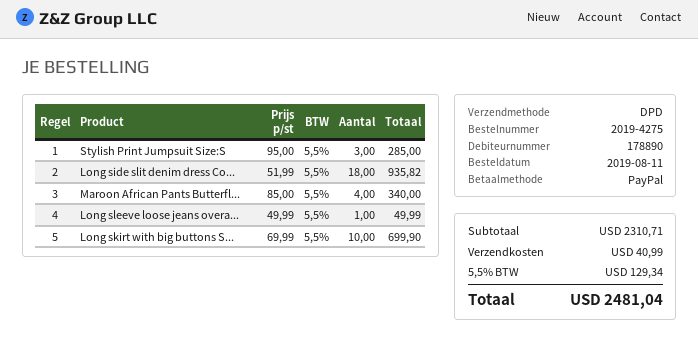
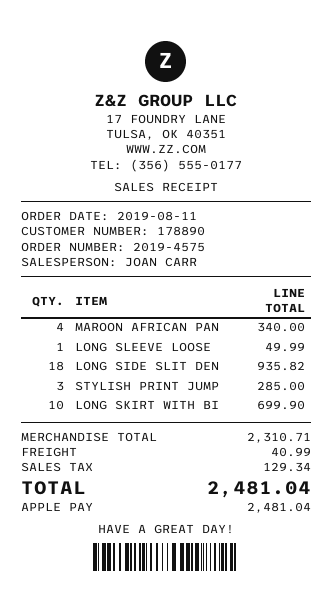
order number: 2019-4275 -> 2019-4575
payment method: PayPal -> Apple Pay

